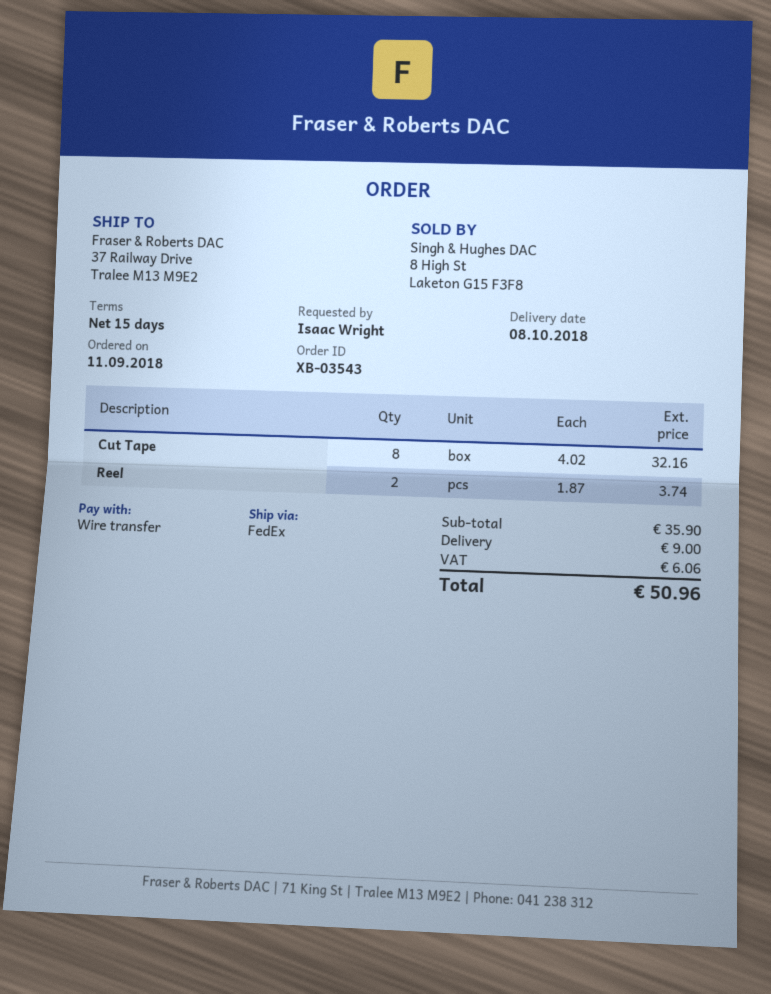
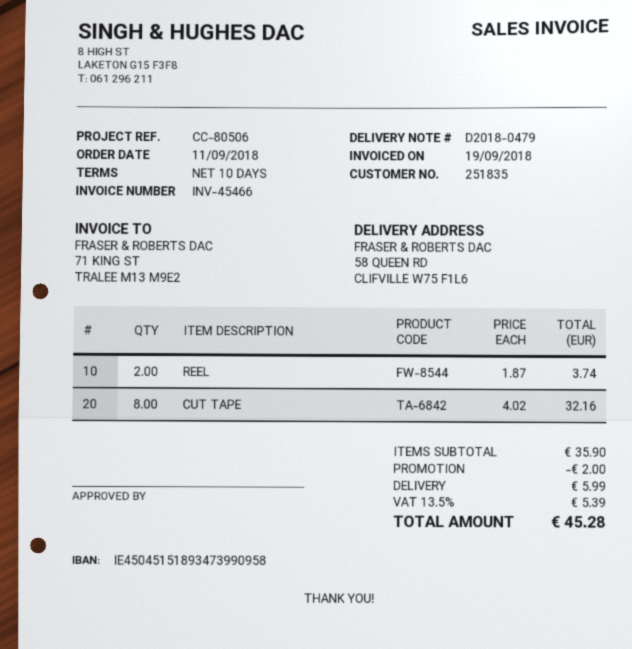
payment terms: 15 days -> 10 days
ship to: 37 Railway Drive, Tralee M13 M9E2 -> 58 QUEEN RD, CLIFVILLE W75 F1L6
discount: none -> 2.00
shipping: 9.00 -> 5.99
tax: 6.06 -> 5.39
total: 50.96 -> 45.28

